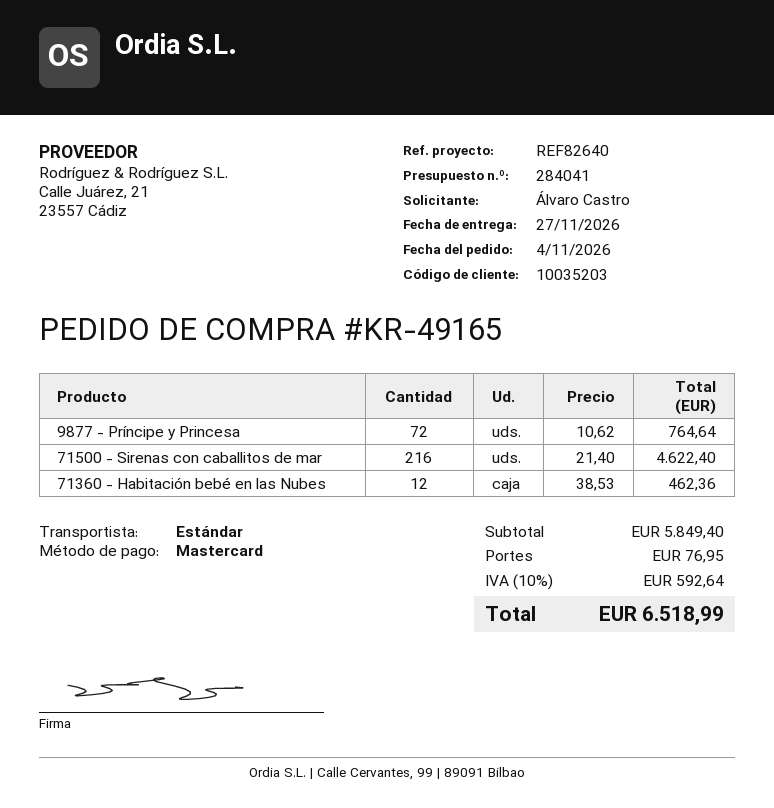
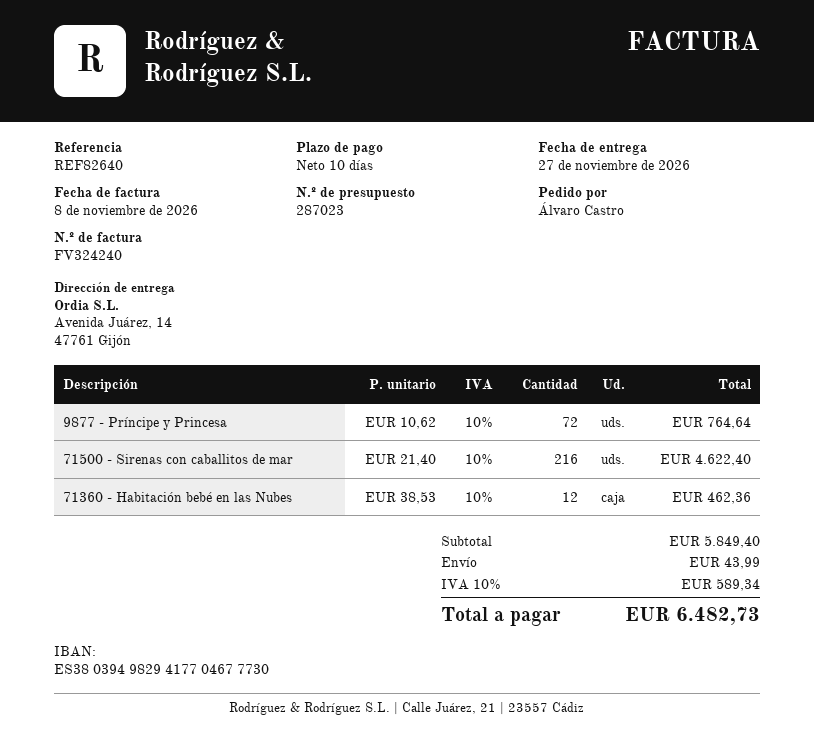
quote number: 284041 -> 287023
shipping: 76.95 -> 43.99
tax: 10% = 592.64 -> 10% = 589.34
total: 6518.99 -> 6482.73

